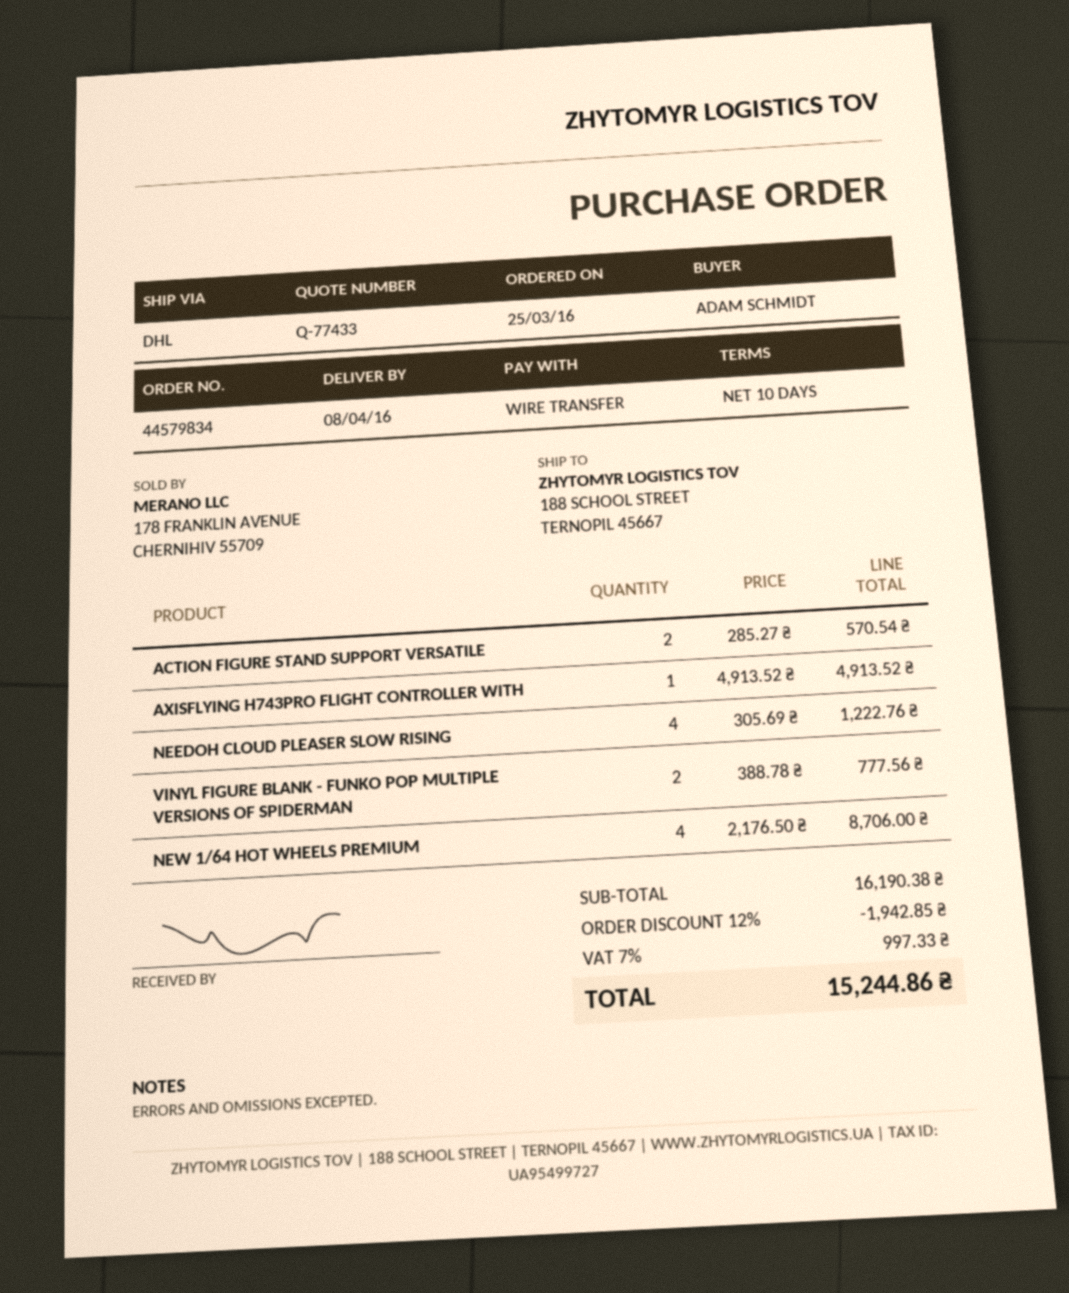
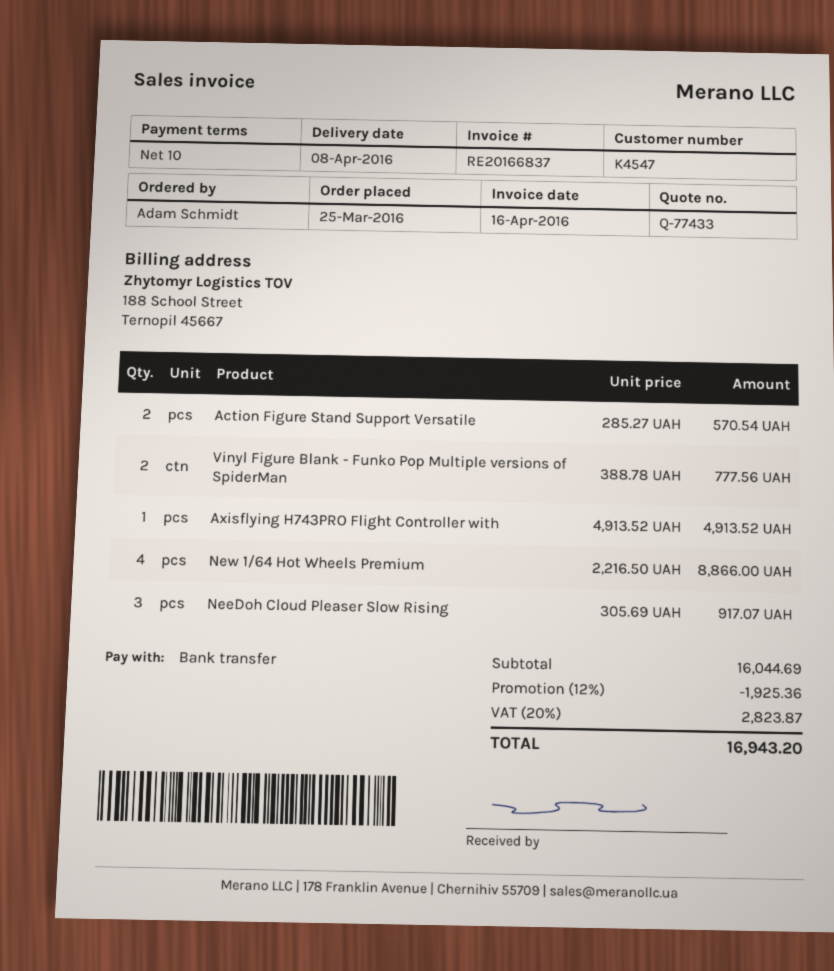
NEEDOH CLOUD PLEASER SLOW RISING: 4 x 305.69 = 1222.76 -> 3 x 305.69 = 917.07
NEW 1/64 HOT WHEELS PREMIUM: 4 x 2176.50 = 8706.00 -> 4 x 2216.50 = 8866.00
subtotal: 16190.38 -> 16044.69
discount: 12% = 1942.85 -> 12% = 1925.36
tax: 7% = 997.33 -> 20% = 2823.87
total: 15244.86 -> 16943.20

